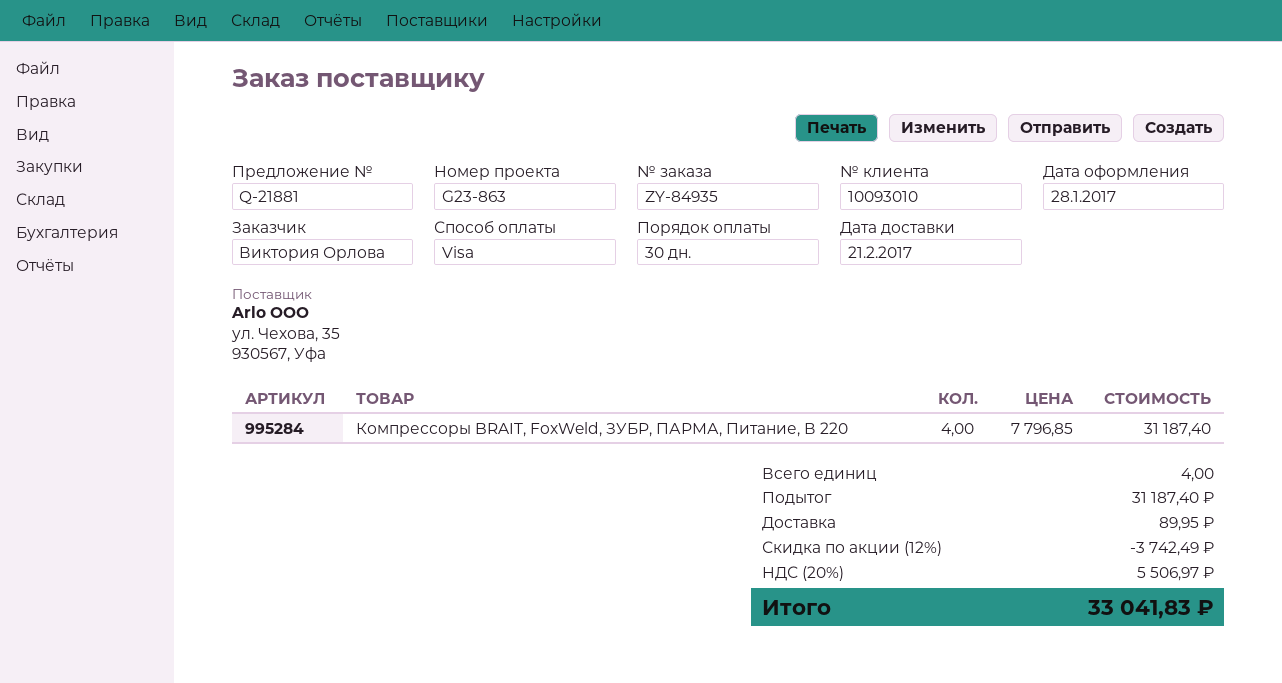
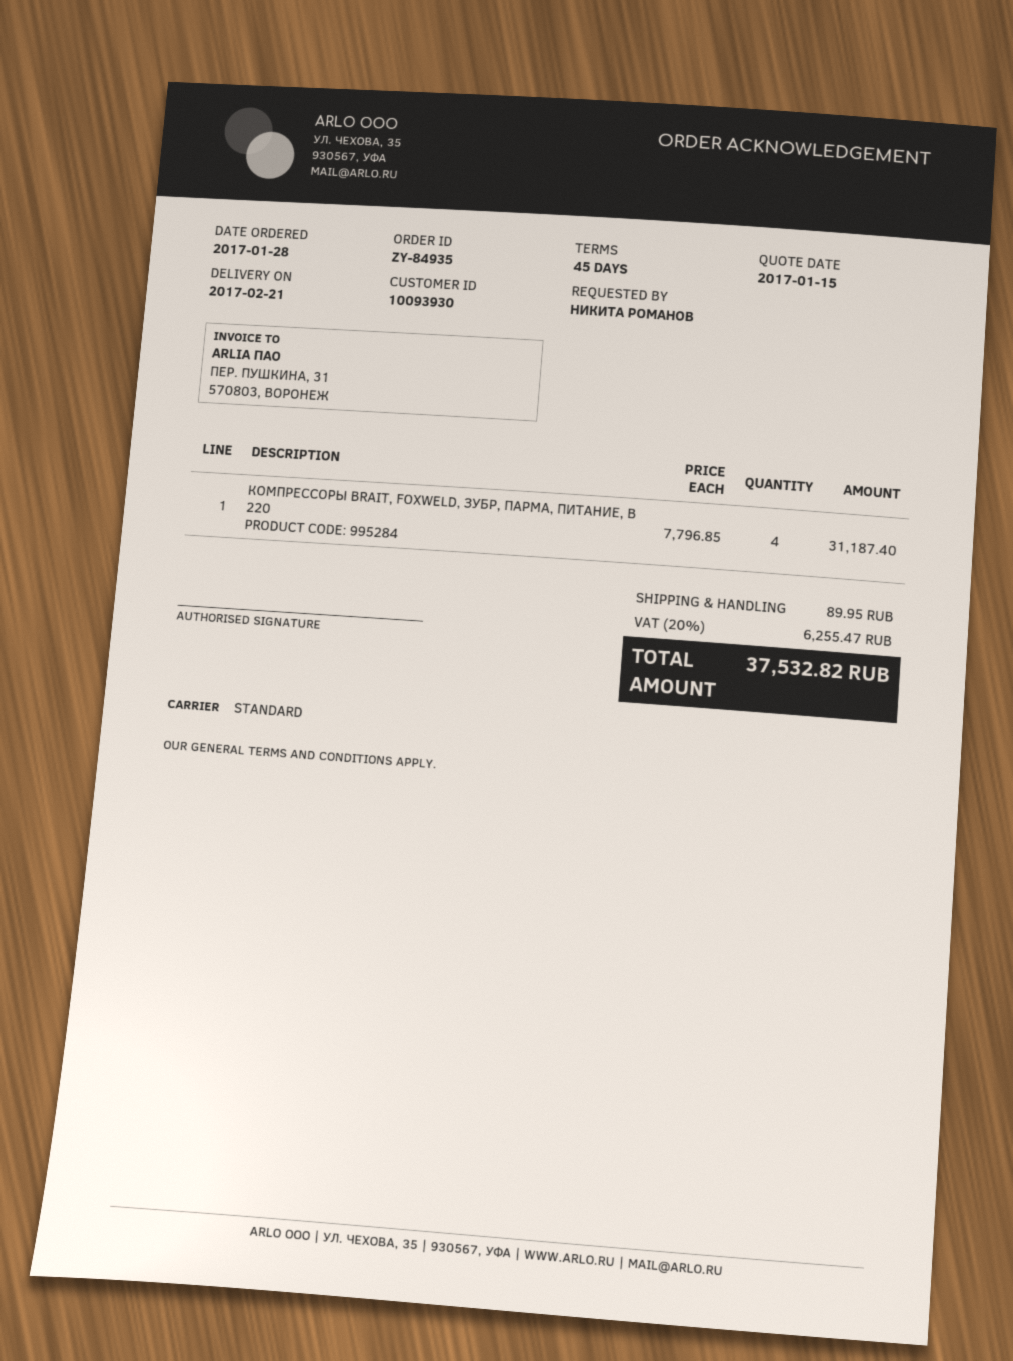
payment terms: 30 days -> 45 days
customer number: 10093010 -> 10093930
ordered by: Виктория Орлова -> НИКИТА РОМАНОВ
discount: 12% = 3742.49 -> none
tax: 20% = 5506.97 -> 20% = 6255.47
total: 33041.83 -> 37532.82

